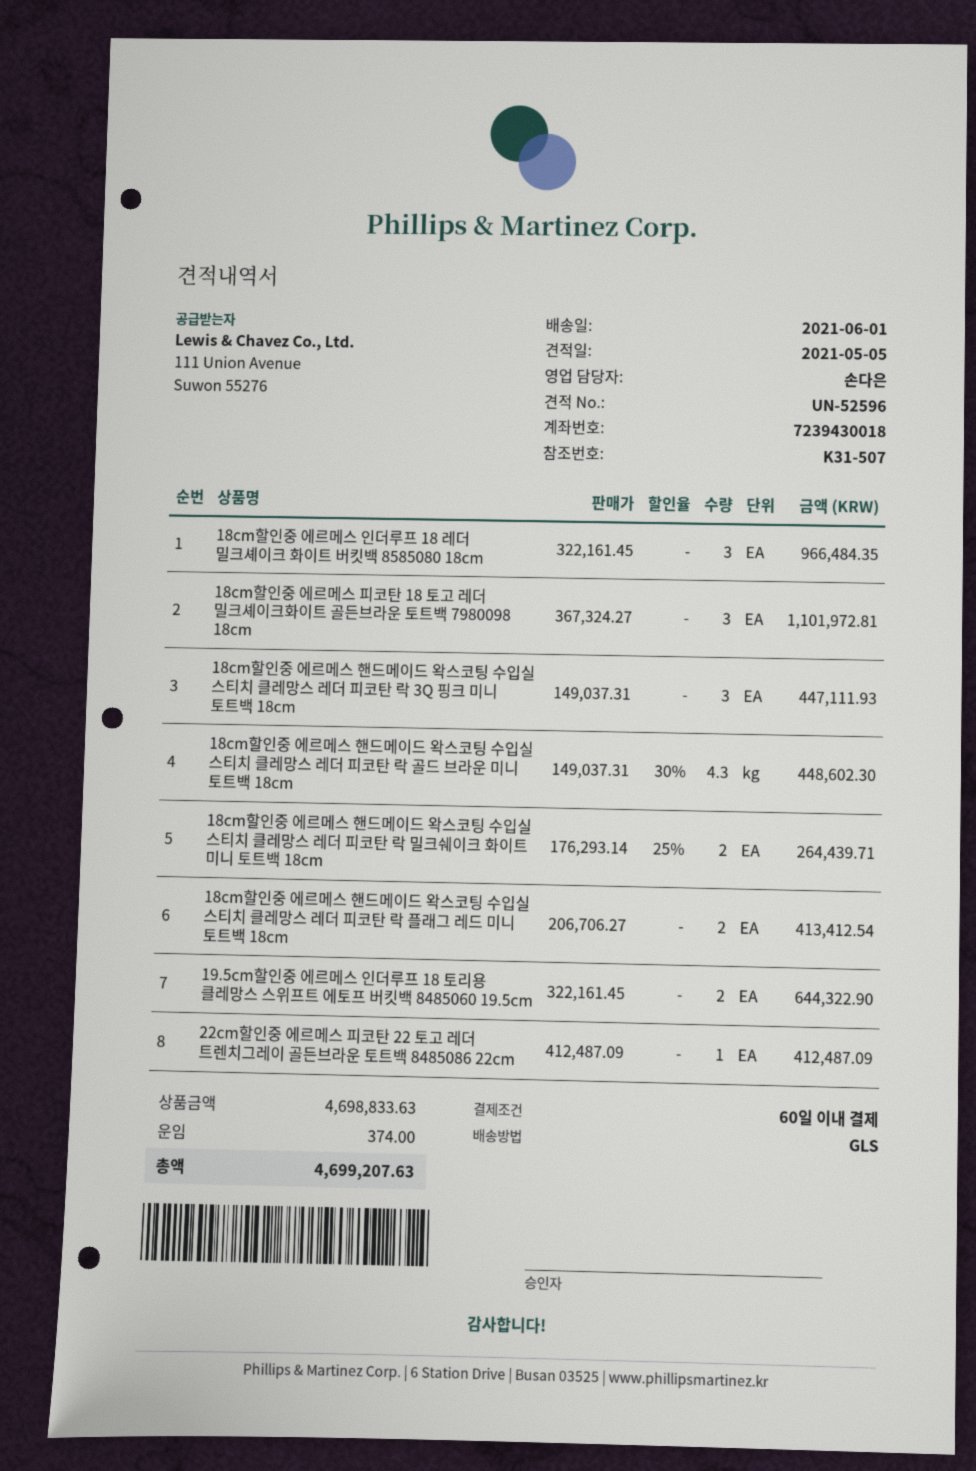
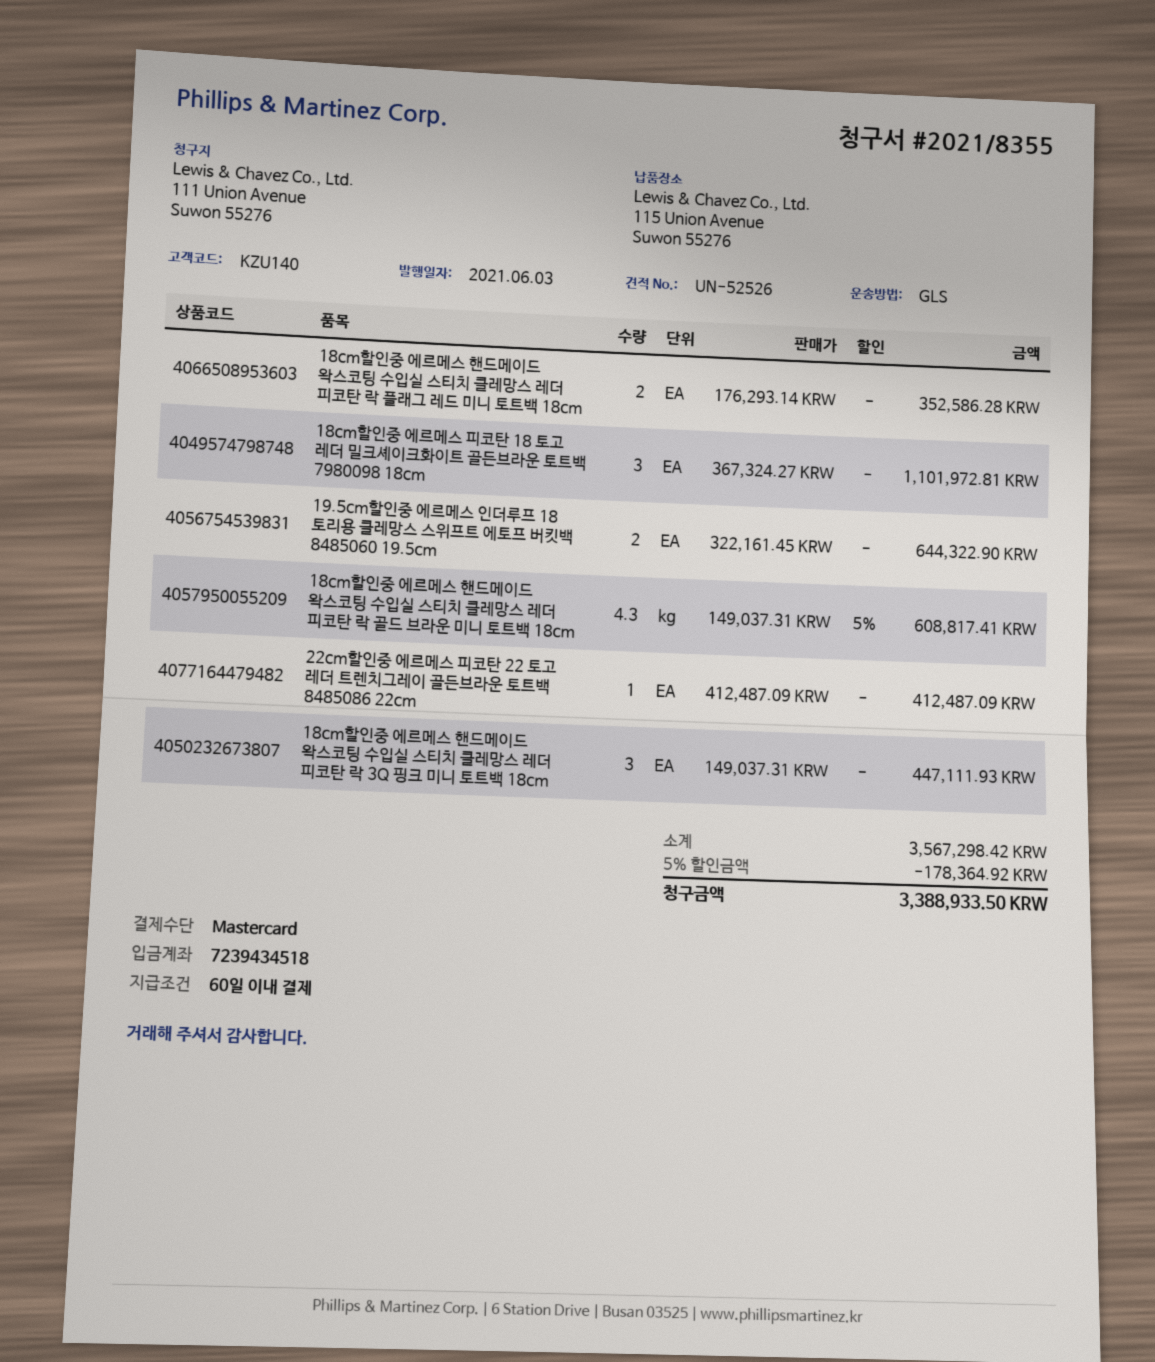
quote number: UN-52596 -> UN-52526
bank account: 7239430018 -> 7239434518
18cm할인중 에르메스 인더루프 18 레더 밀크셰이크 화이트 버킷백 8585080 18cm: 3 x 322161.45 = 966484.35 -> none
18cm할인중 에르메스 핸드메이드 왁스코팅 수입실 스티치 클레망스 레더 피코탄 락 골드 브라운 미니 토트백 18cm: 4.3 x 149037.31 - 30% = 448602.30 -> 4.3 x 149037.31 - 5% = 608817.41
18cm할인중 에르메스 핸드메이드 왁스코팅 수입실 스티치 클레망스 레더 피코탄 락 밀크쉐이크 화이트 미니 토트백 18cm: 2 x 176293.14 - 25% = 264439.71 -> none
18cm할인중 에르메스 핸드메이드 왁스코팅 수입실 스티치 클레망스 레더 피코탄 락 플래그 레드 미니 토트백 18cm: 2 x 206706.27 = 413412.54 -> 2 x 176293.14 = 352586.28
subtotal: 4698833.63 -> 3567298.42
discount: none -> 5% = 178364.92
shipping: 374.00 -> none
total: 4699207.63 -> 3388933.50

